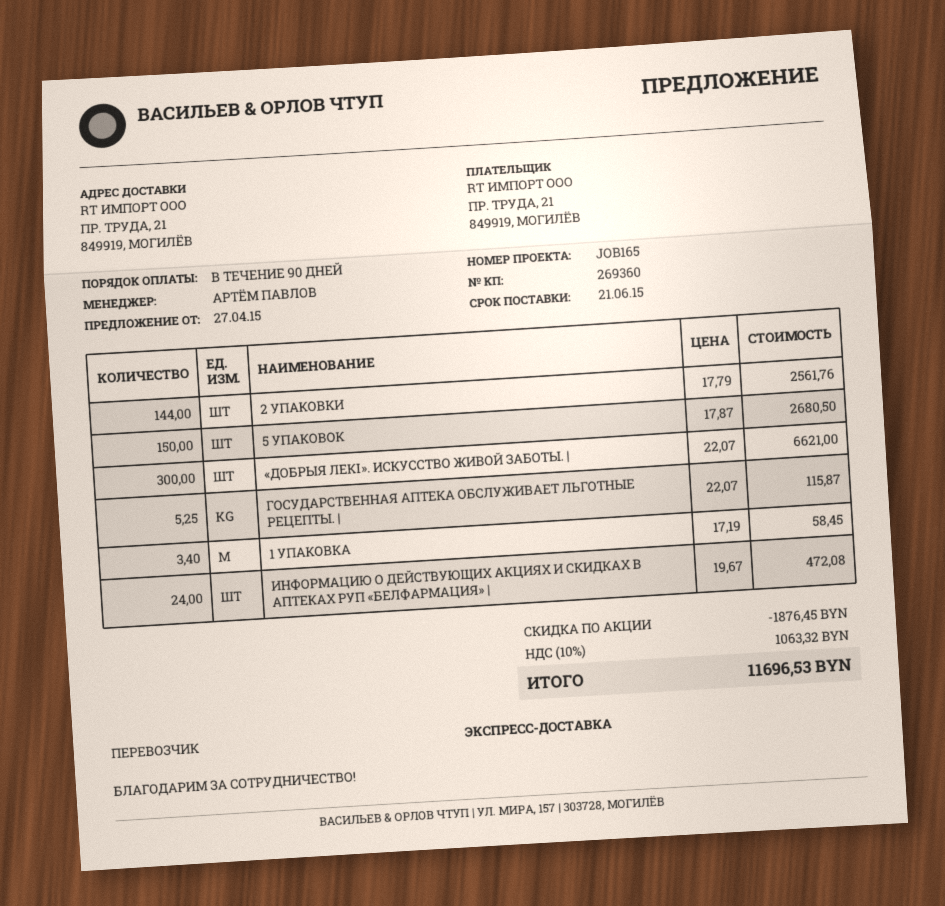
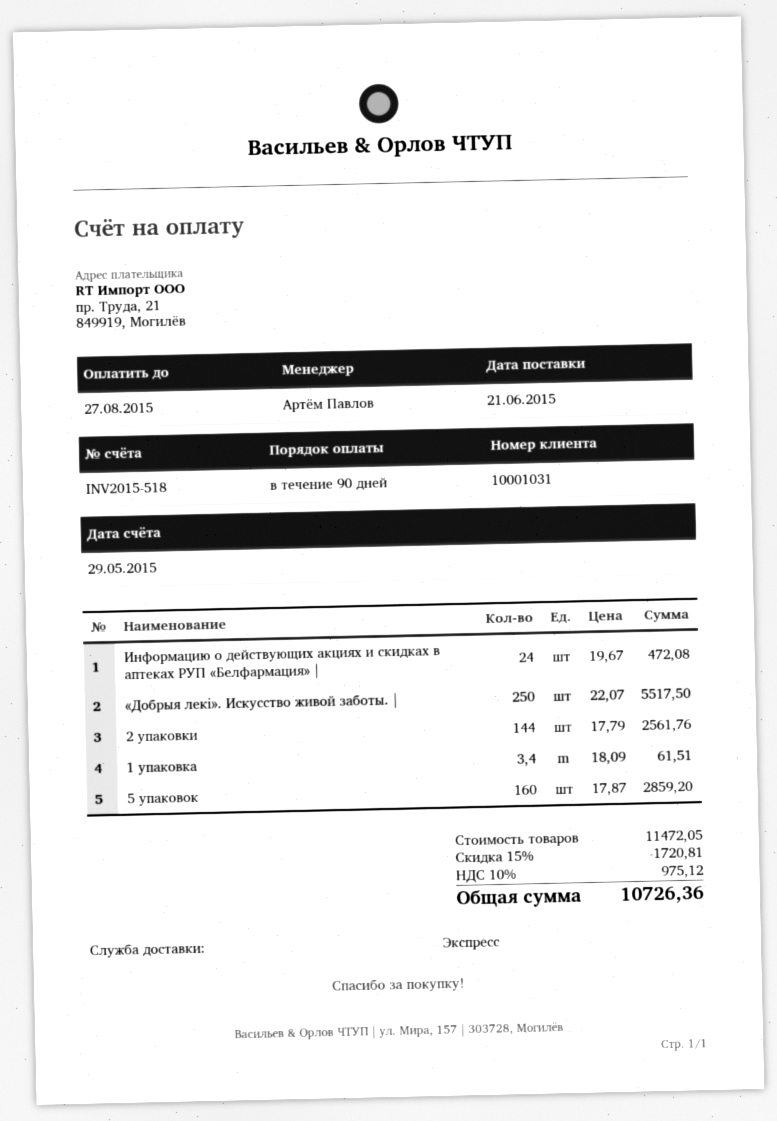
5 УПАКОВОК: 150 x 17.87 = 2680.50 -> 160 x 17.87 = 2859.20
«ДОБРЫЯ ЛЕКI». ИСКУССТВО ЖИВОЙ ЗАБОТЫ. |: 300 x 22.07 = 6621.00 -> 250 x 22.07 = 5517.50
ГОСУДАРСТВЕННАЯ АПТЕКА ОБСЛУЖИВАЕТ ЛЬГОТНЫЕ РЕЦЕПТЫ. |: 5.25 x 22.07 = 115.87 -> none
1 УПАКОВКА: 3.4 x 17.19 = 58.45 -> 3.4 x 18.09 = 61.51
discount: 1876.45 -> 1720.81
tax: 10% = 1063.32 -> 10% = 975.12
total: 11696.53 -> 10726.36

